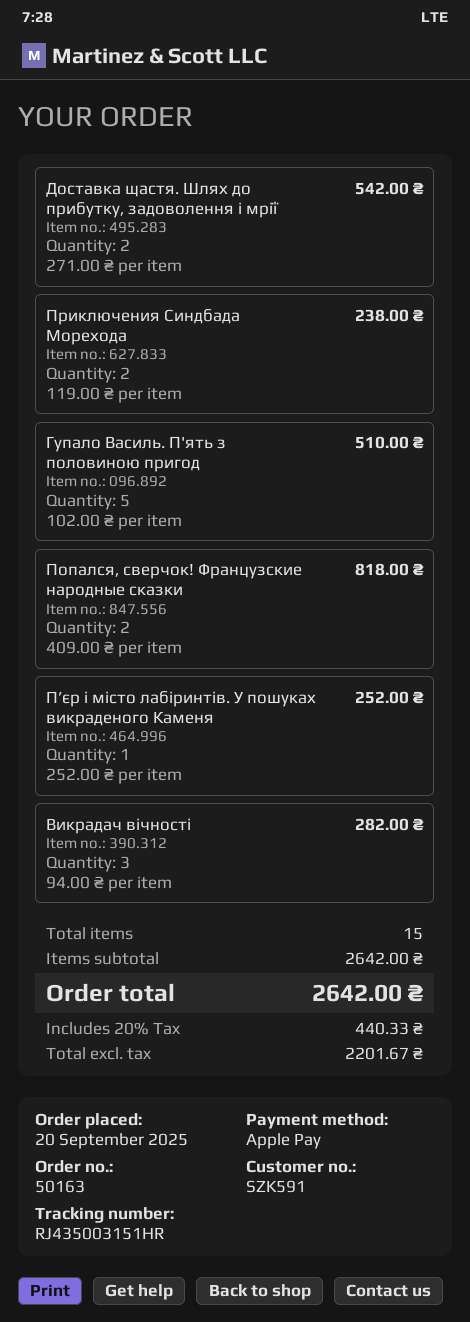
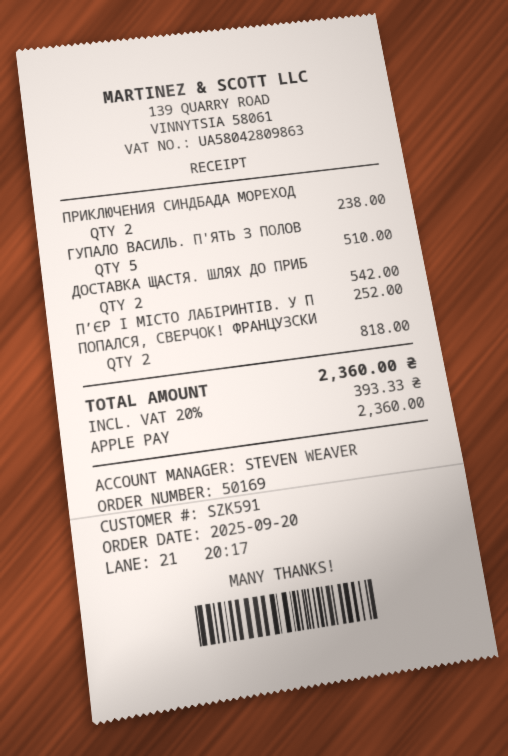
order number: 50163 -> 50169
Викрадач вічності: 3 for 282.00 -> none
tax: 20% = 440.33 -> 20% = 393.33
total: 2642.00 -> 2360.00

